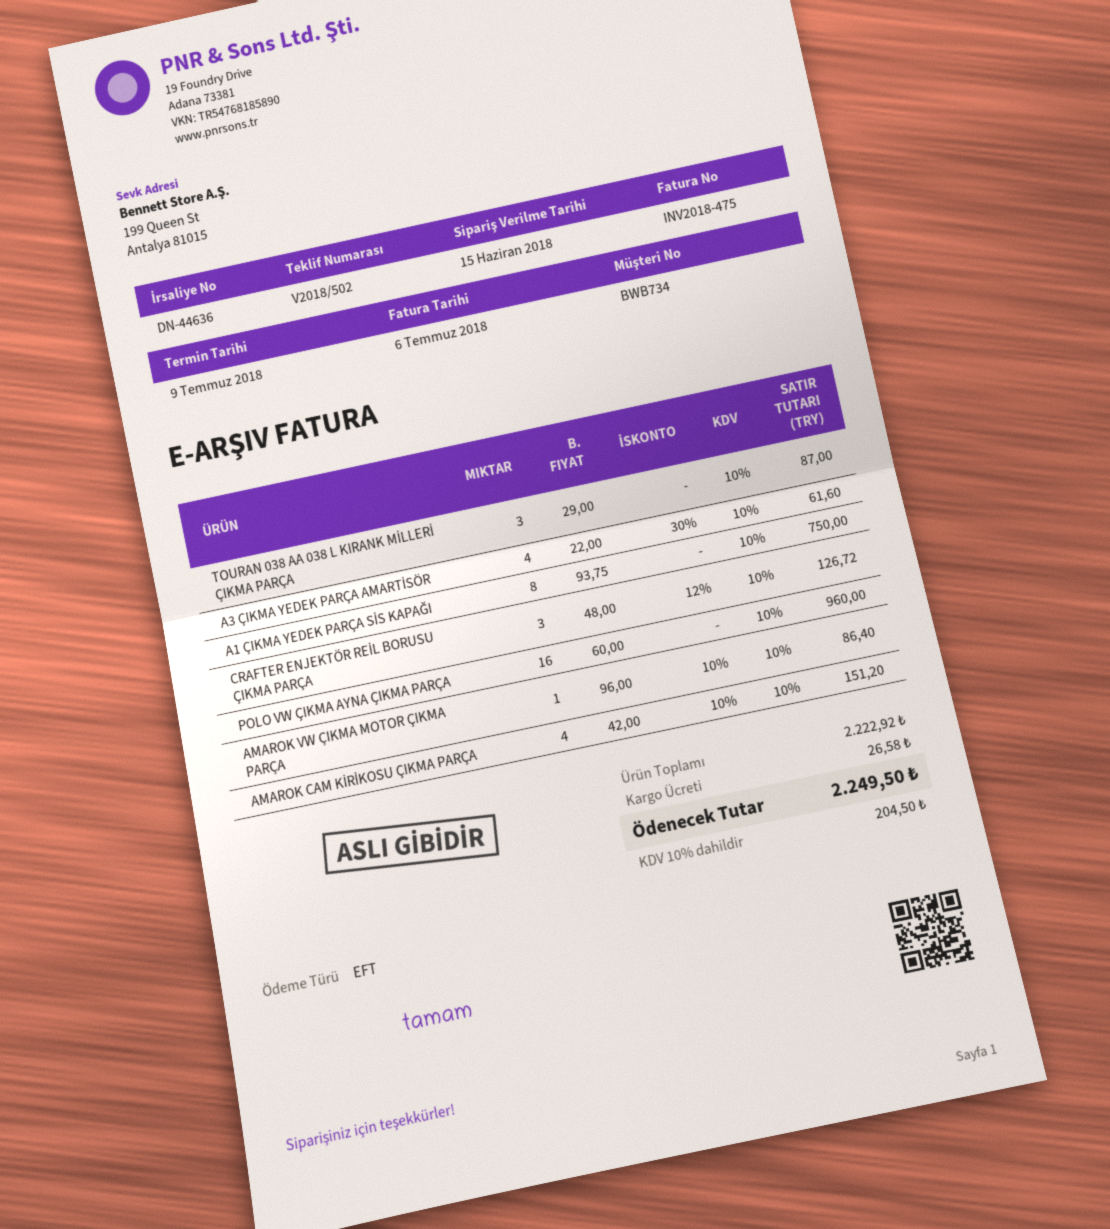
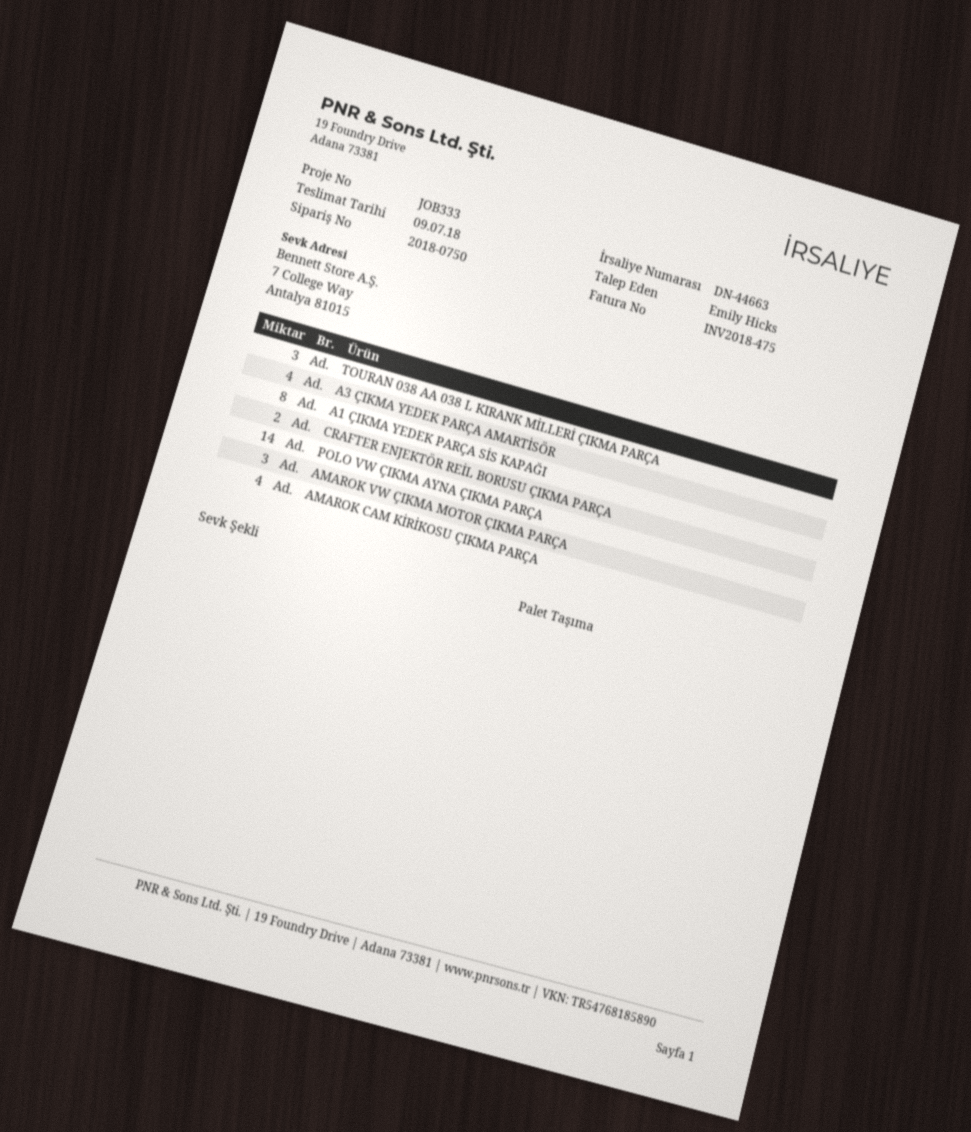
delivery note number: DN-44636 -> DN-44663
ship to: 199 Queen St, Antalya 81015 -> 7 College Way, Antalya 81015
CRAFTER ENJEKTÖR REİL BORUSU ÇIKMA PARÇA: 3 -> 2
POLO VW ÇIKMA AYNA ÇIKMA PARÇA: 16 -> 14
AMAROK VW ÇIKMA MOTOR ÇIKMA PARÇA: 1 -> 3

